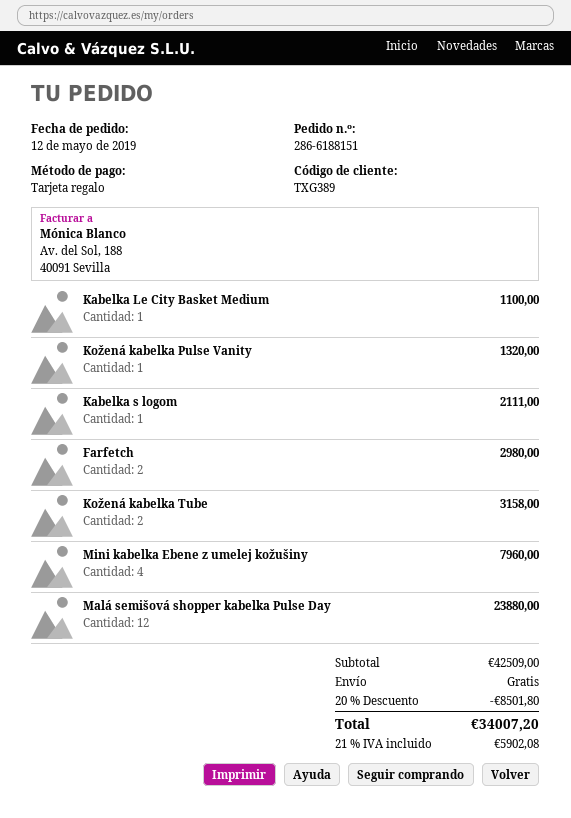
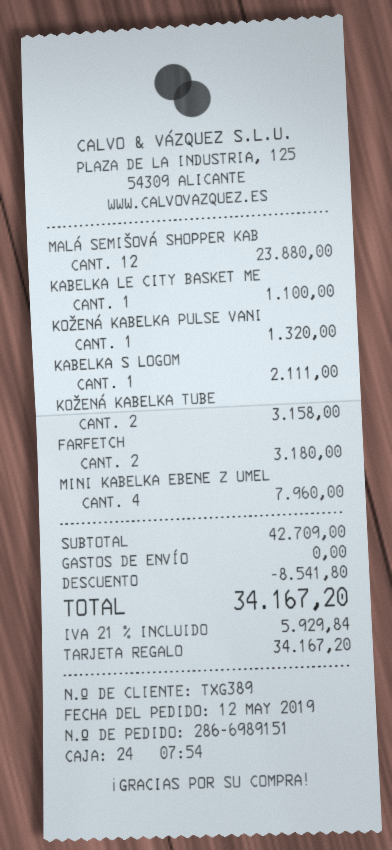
order number: 286-6188151 -> 286-6989151
Farfetch: 2 for 2980.00 -> 2 for 3180.00
subtotal: 42509.00 -> 42709.00
discount: 8501.80 -> 8541.80
tax: 21% = 5902.08 -> 21% = 5929.84
total: 34007.20 -> 34167.20

